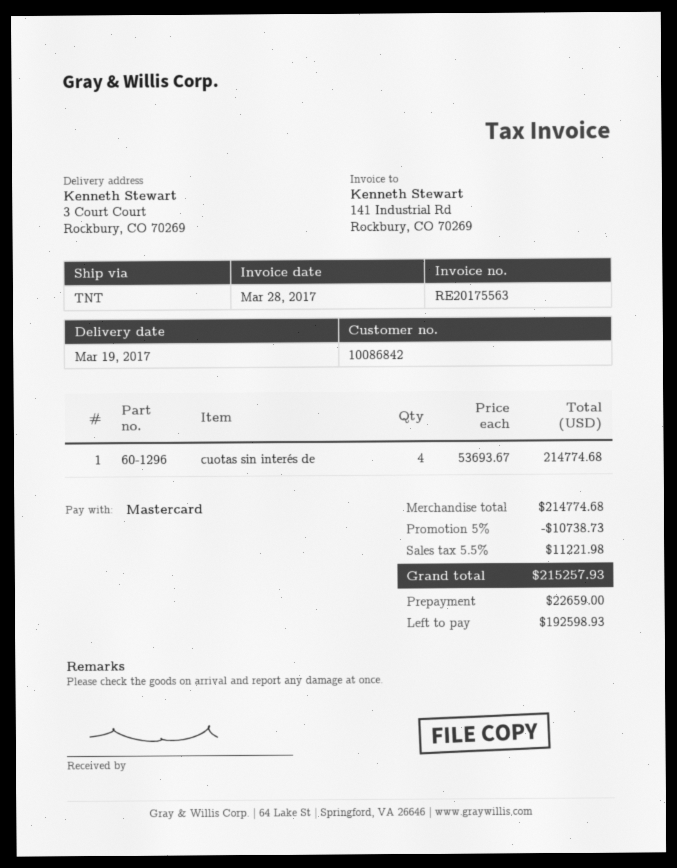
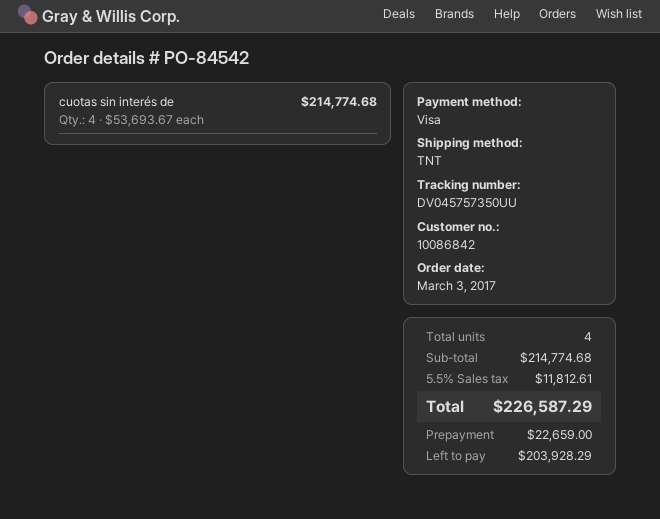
payment method: Mastercard -> Visa
discount: 5% = 10738.73 -> none
tax: 5.5% = 11221.98 -> 5.5% = 11812.61
total: 215257.93 -> 226587.29
balance: 192598.93 -> 203928.29

